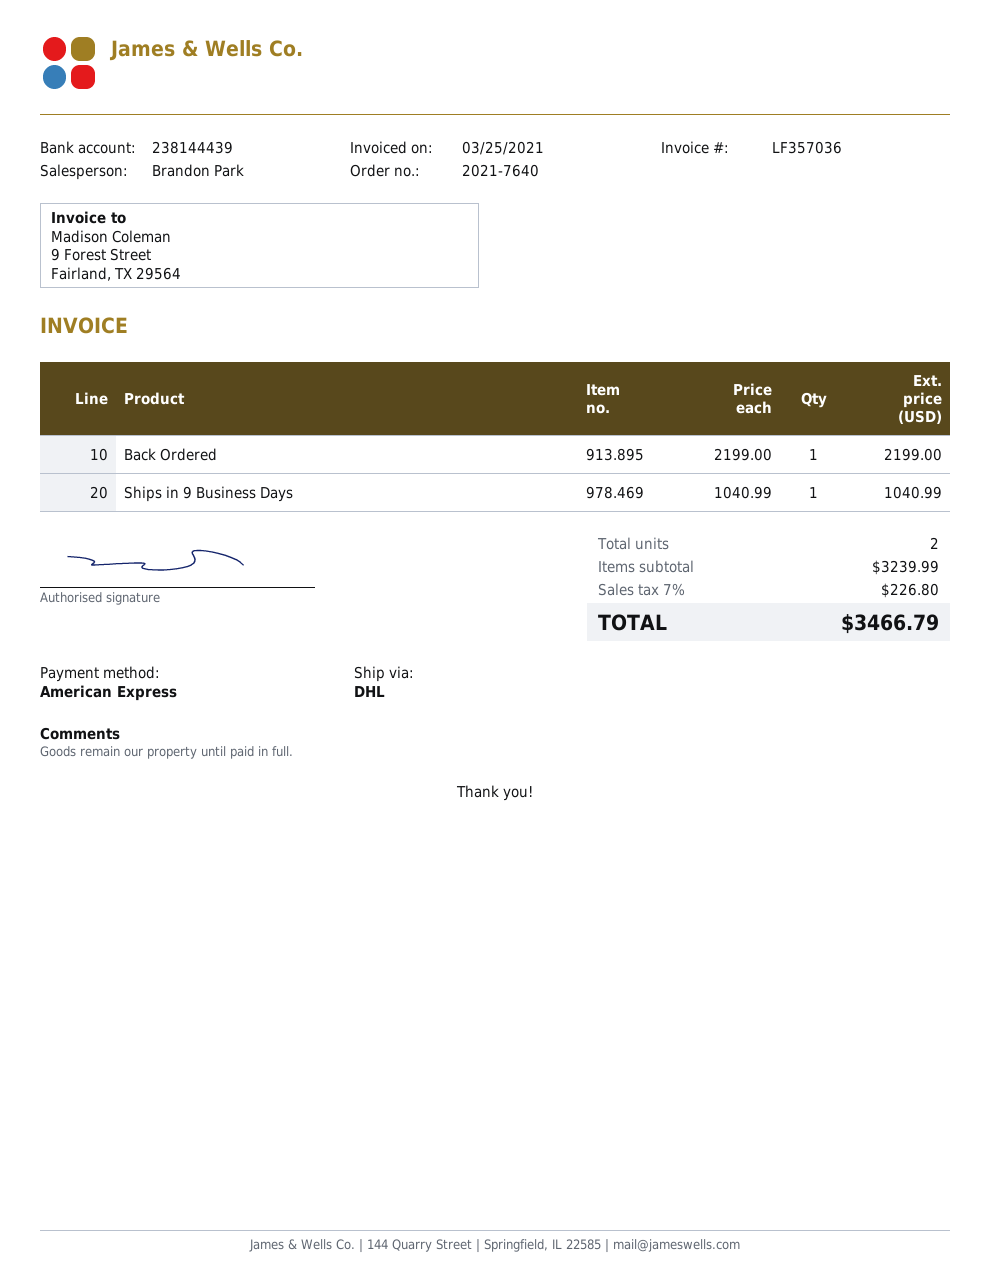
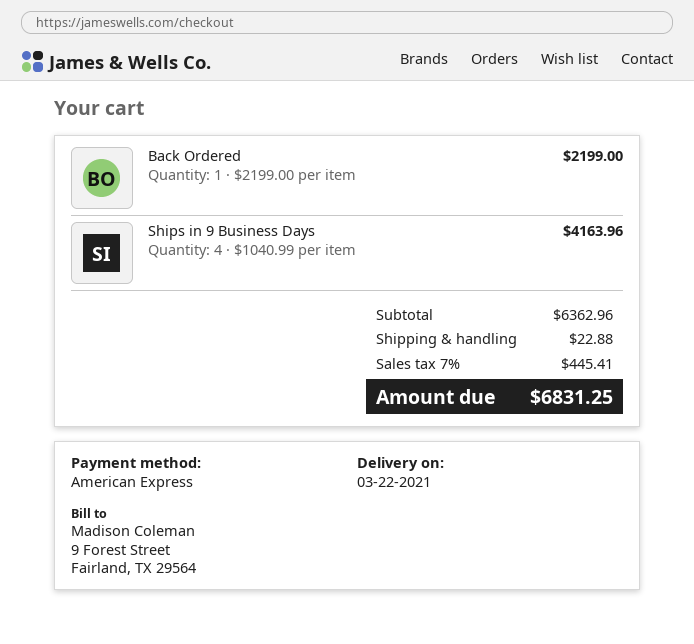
Ships in 9 Business Days: 1 x 1040.99 = 1040.99 -> 4 x 1040.99 = 4163.96
subtotal: 3239.99 -> 6362.96
shipping: none -> 22.88
tax: 7% = 226.80 -> 7% = 445.41
total: 3466.79 -> 6831.25

